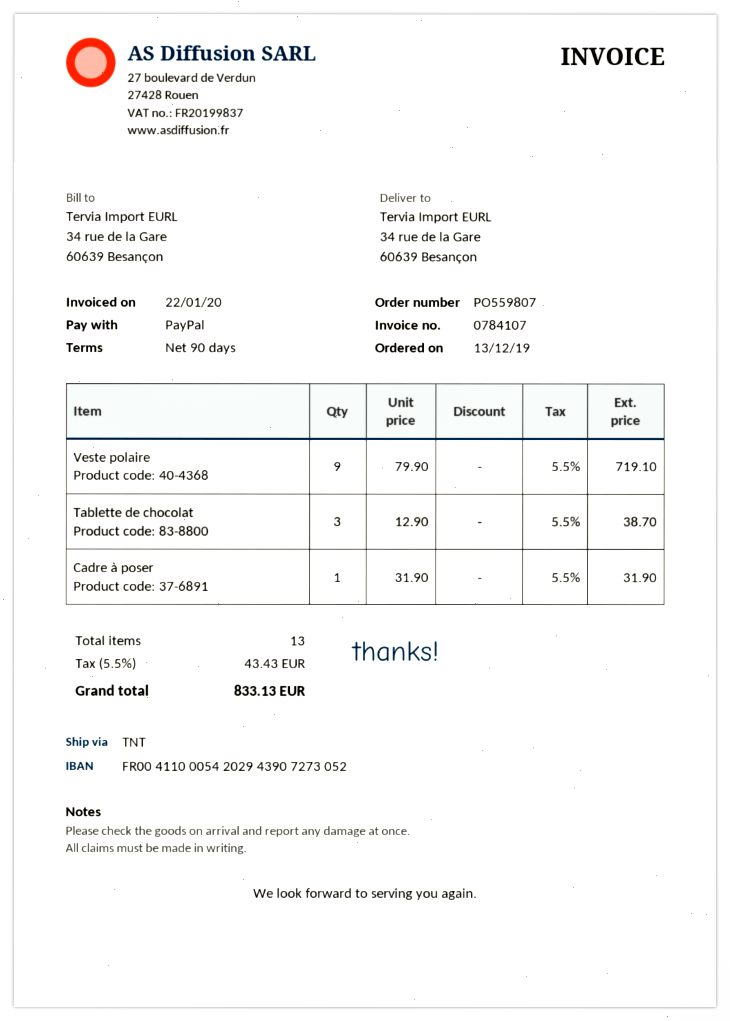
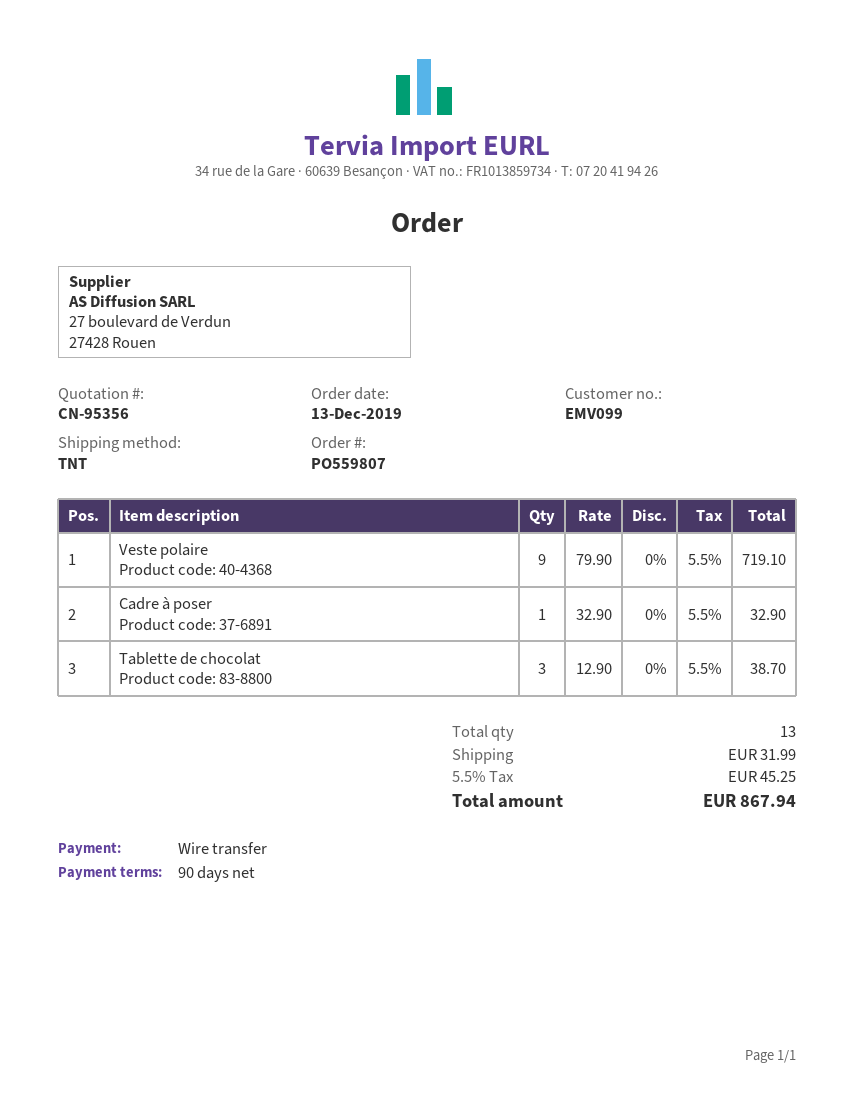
payment method: PayPal -> bank transfer
Cadre à poser: 1 x 31.90 = 31.90 -> 1 x 32.90 = 32.90
shipping: none -> 31.99
tax: 5.5% = 43.43 -> 5.5% = 45.25
total: 833.13 -> 867.94

